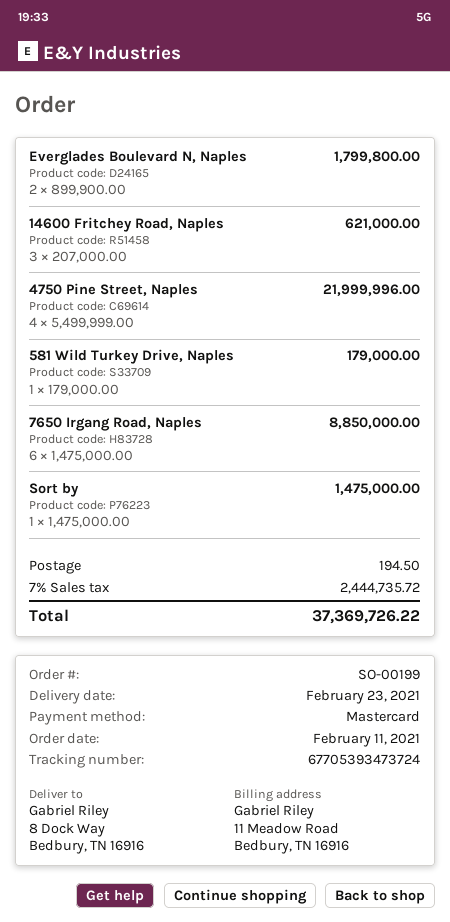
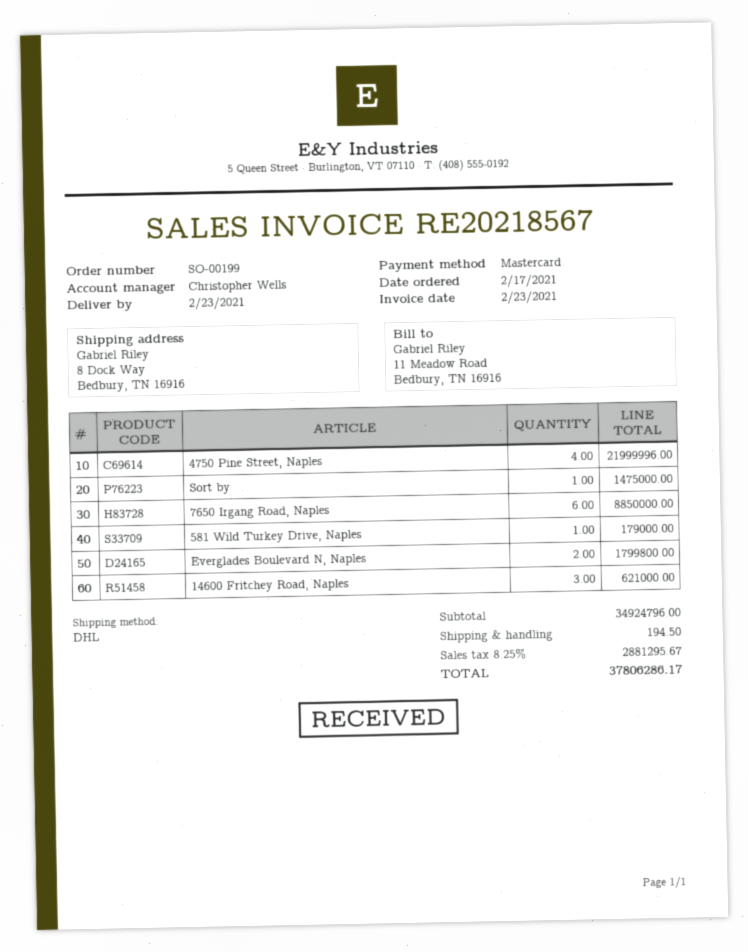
order date: 2021-02-11 -> 2021-02-17
tax: 7% = 2444735.72 -> 8.25% = 2881295.67
total: 37369726.22 -> 37806286.17

